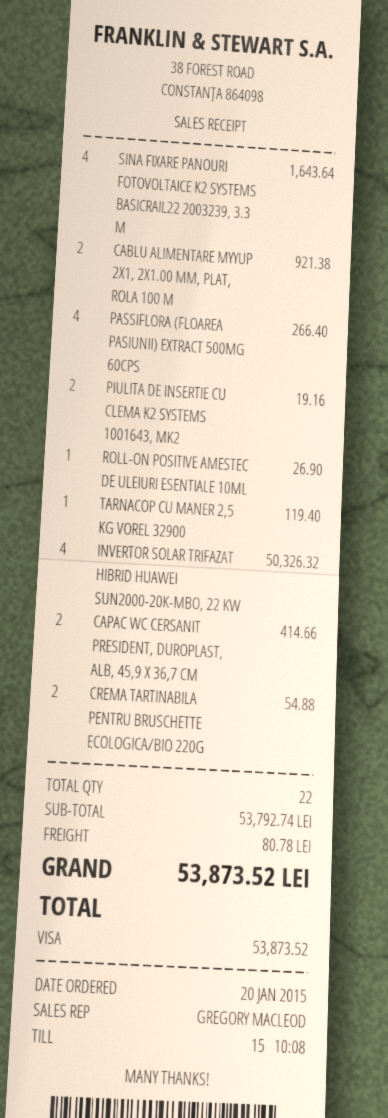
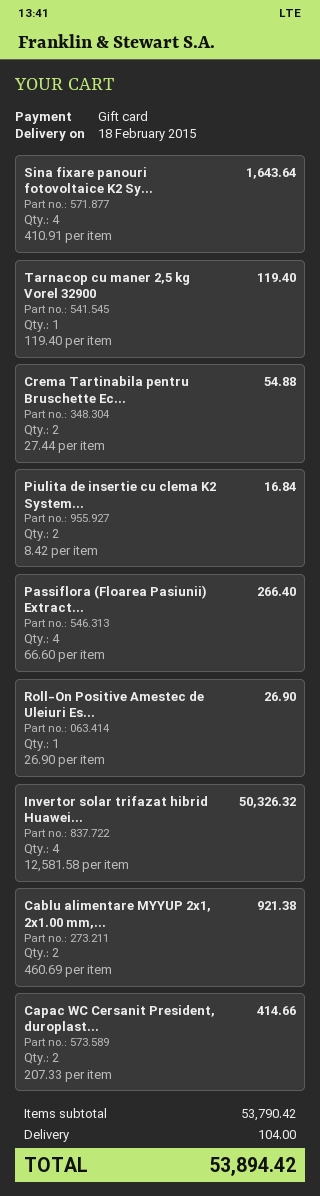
payment method: Visa -> gift card
PIULITA DE INSERTIE CU CLEMA K2 SYSTEMS 1001643, MK2: 2 for 19.16 -> 2 for 16.84
subtotal: 53792.74 -> 53790.42
shipping: 80.78 -> 104.00
total: 53873.52 -> 53894.42

